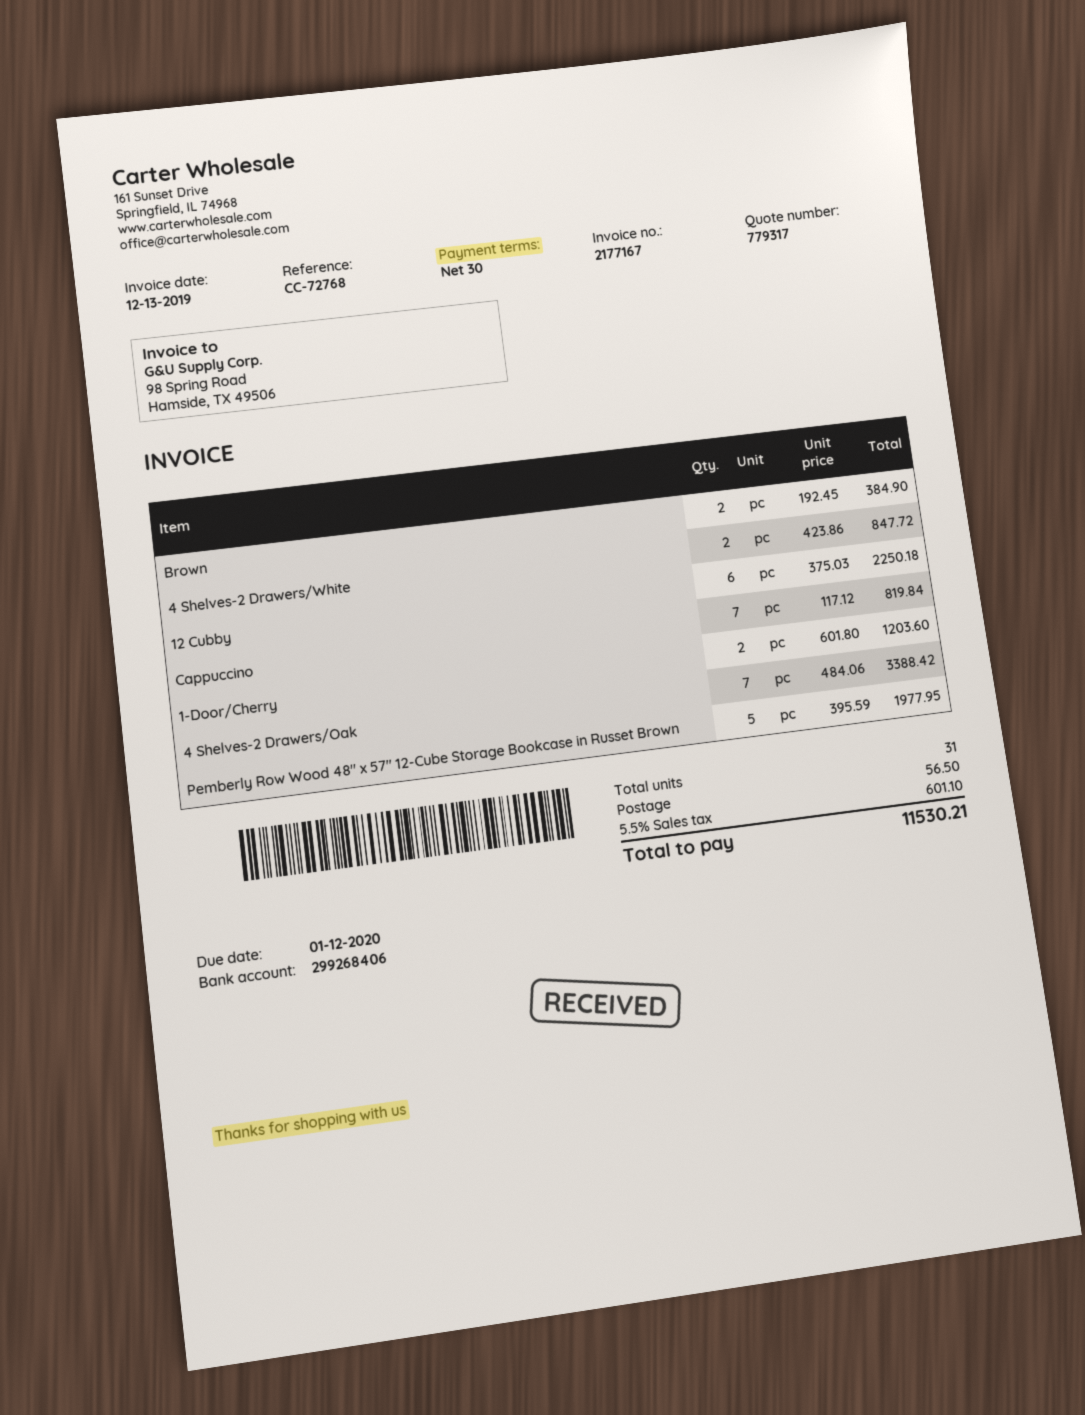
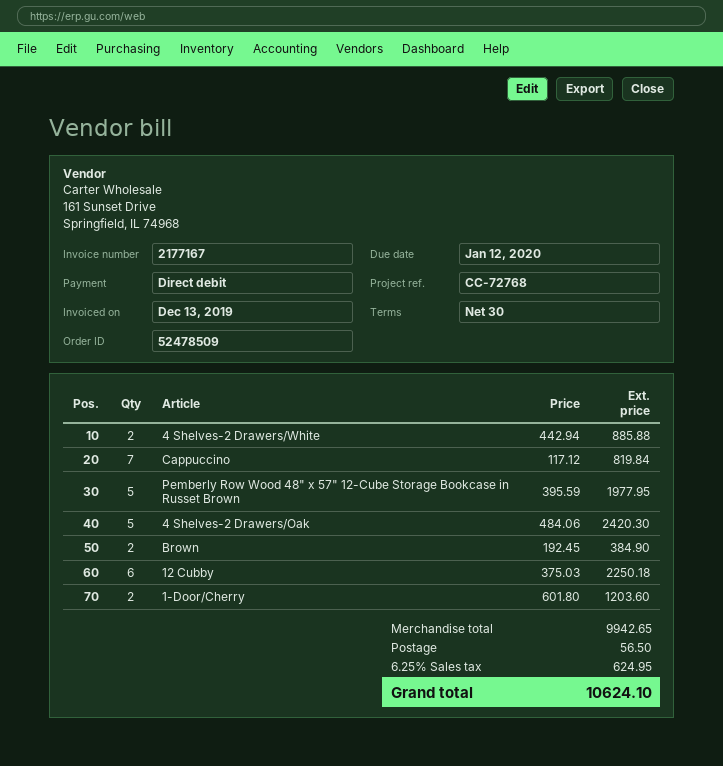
4 Shelves-2 Drawers/White: 2 x 423.86 = 847.72 -> 2 x 442.94 = 885.88
4 Shelves-2 Drawers/Oak: 7 x 484.06 = 3388.42 -> 5 x 484.06 = 2420.30
tax: 5.5% = 601.10 -> 6.25% = 624.95
total: 11530.21 -> 10624.10

